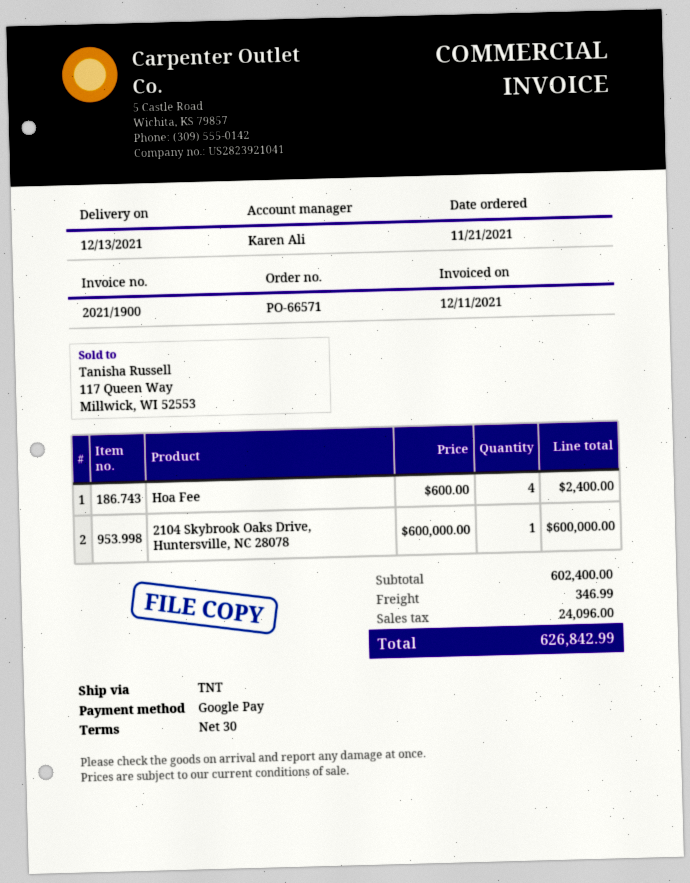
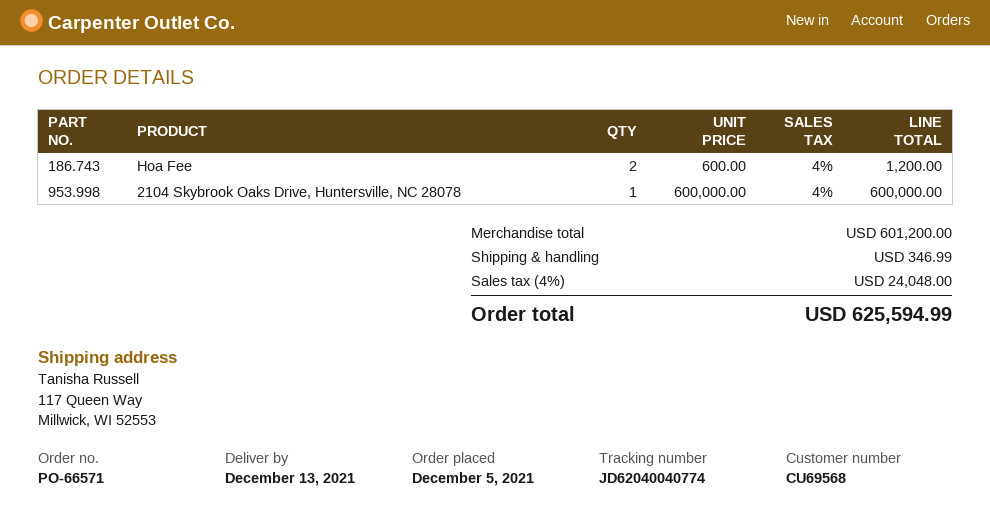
order date: 2021-11-21 -> 2021-12-05
Hoa Fee: 4 x 600.00 = 2400.00 -> 2 x 600.00 = 1200.00
subtotal: 602400.00 -> 601200.00
tax: 24096.00 -> 24048.00
total: 626842.99 -> 625594.99

